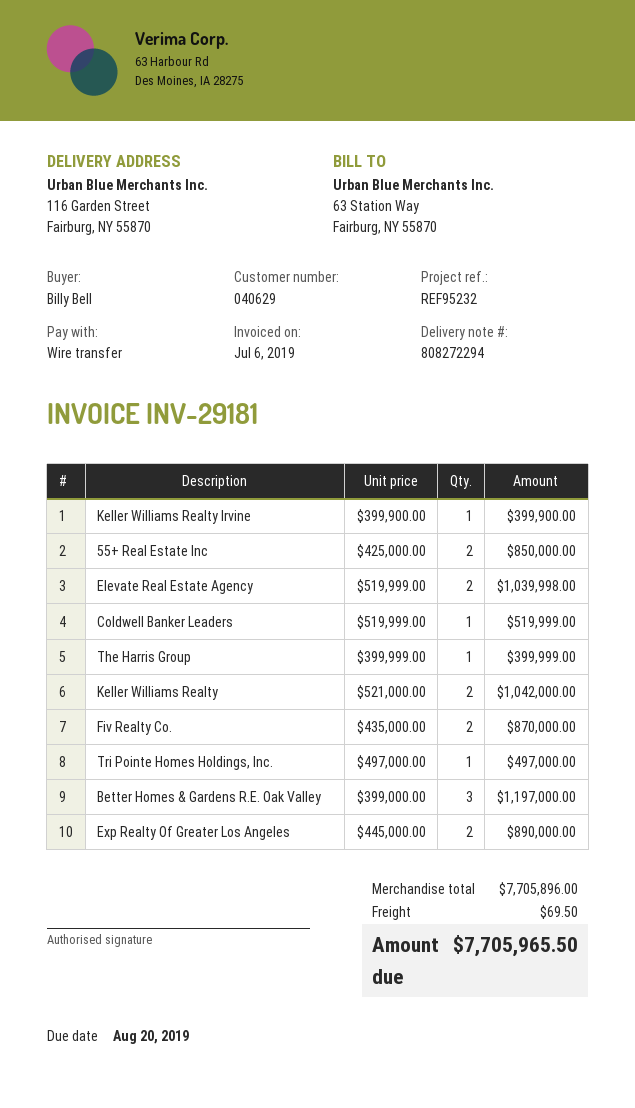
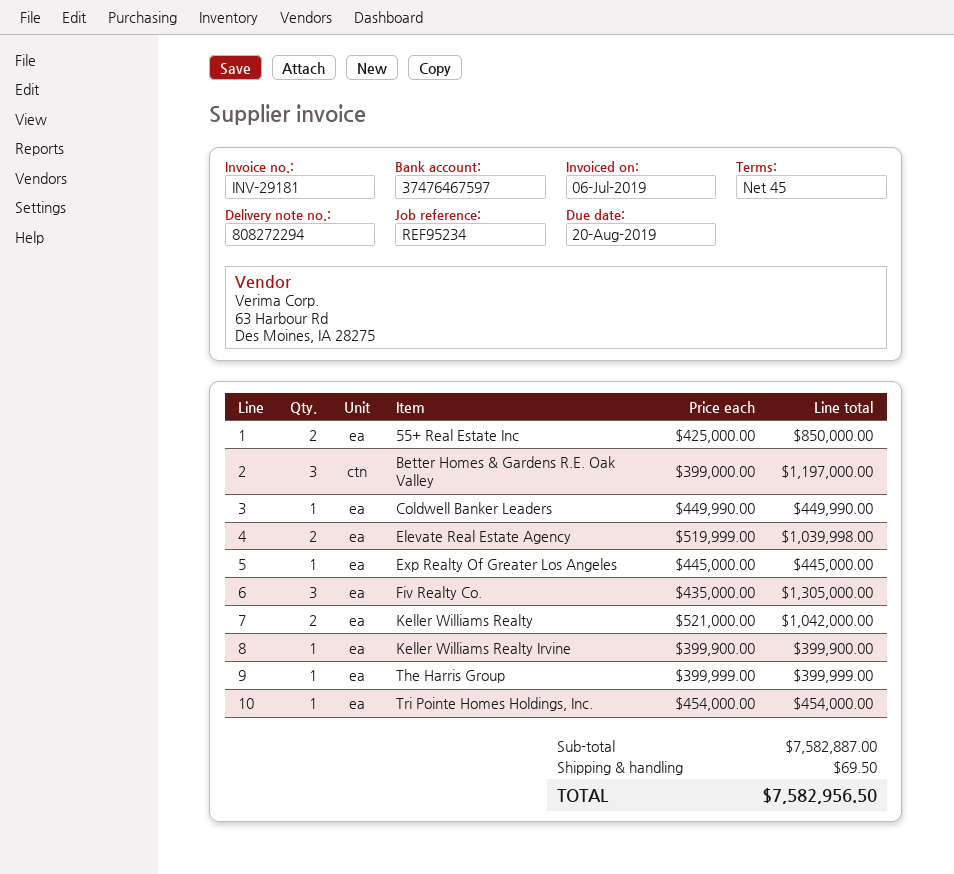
reference: REF95232 -> REF95234
Coldwell Banker Leaders: 1 x 519999.00 = 519999.00 -> 1 x 449990.00 = 449990.00
Fiv Realty Co.: 2 x 435000.00 = 870000.00 -> 3 x 435000.00 = 1305000.00
Tri Pointe Homes Holdings, Inc.: 1 x 497000.00 = 497000.00 -> 1 x 454000.00 = 454000.00
Exp Realty Of Greater Los Angeles: 2 x 445000.00 = 890000.00 -> 1 x 445000.00 = 445000.00
subtotal: 7705896.00 -> 7582887.00
total: 7705965.50 -> 7582956.50

